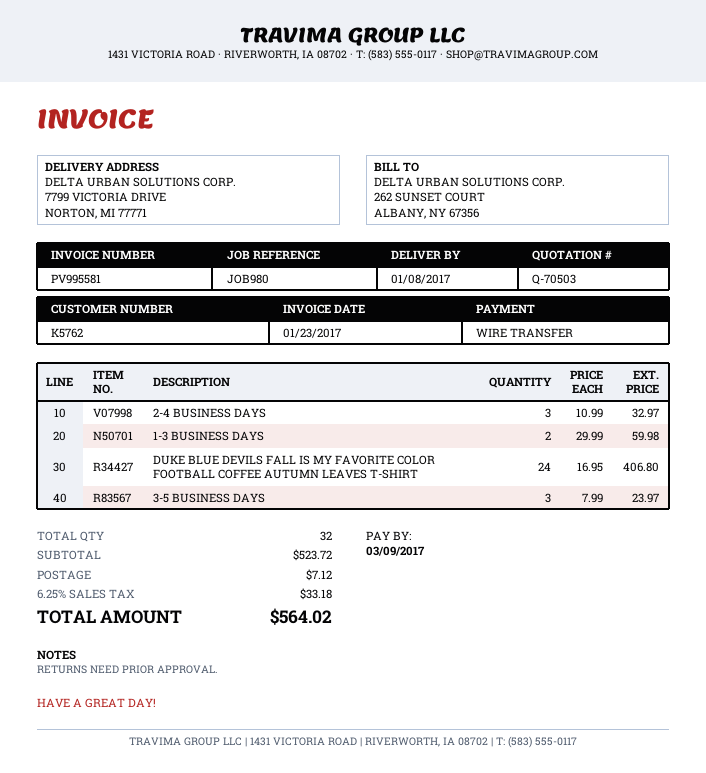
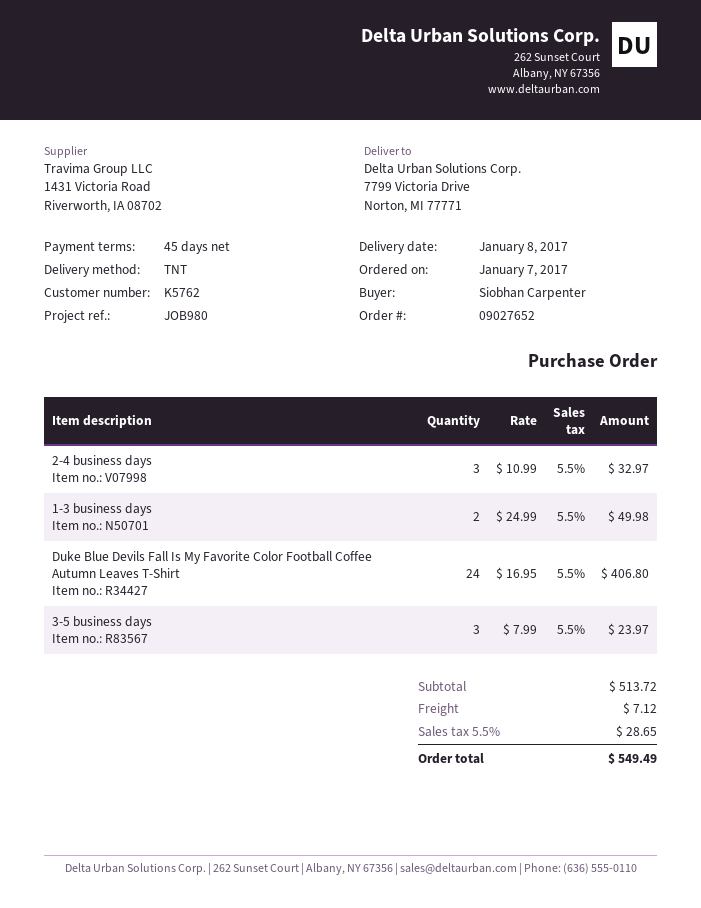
1-3 BUSINESS DAYS: 2 x 29.99 = 59.98 -> 2 x 24.99 = 49.98
subtotal: 523.72 -> 513.72
tax: 6.25% = 33.18 -> 5.5% = 28.65
total: 564.02 -> 549.49

